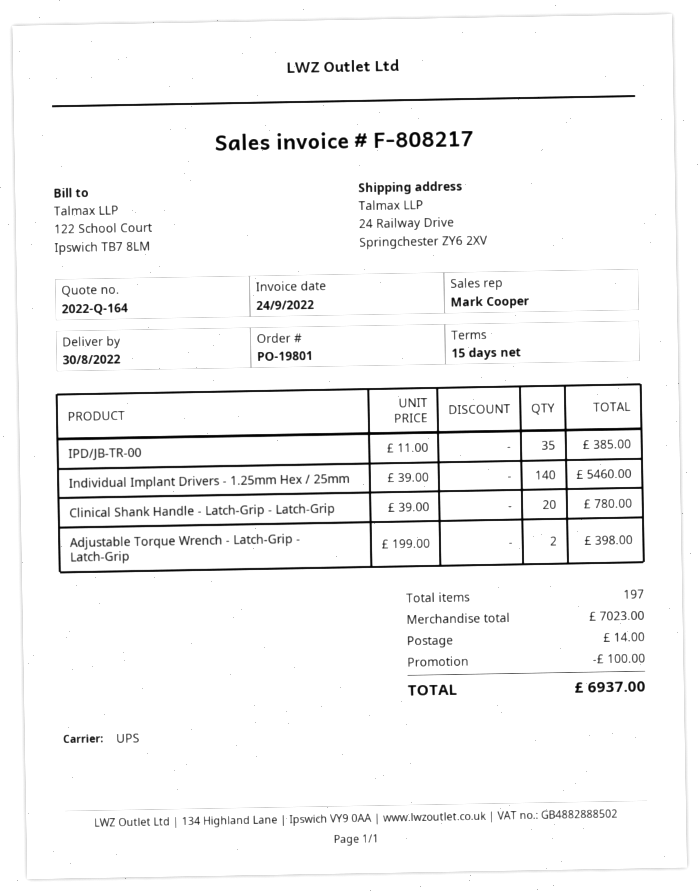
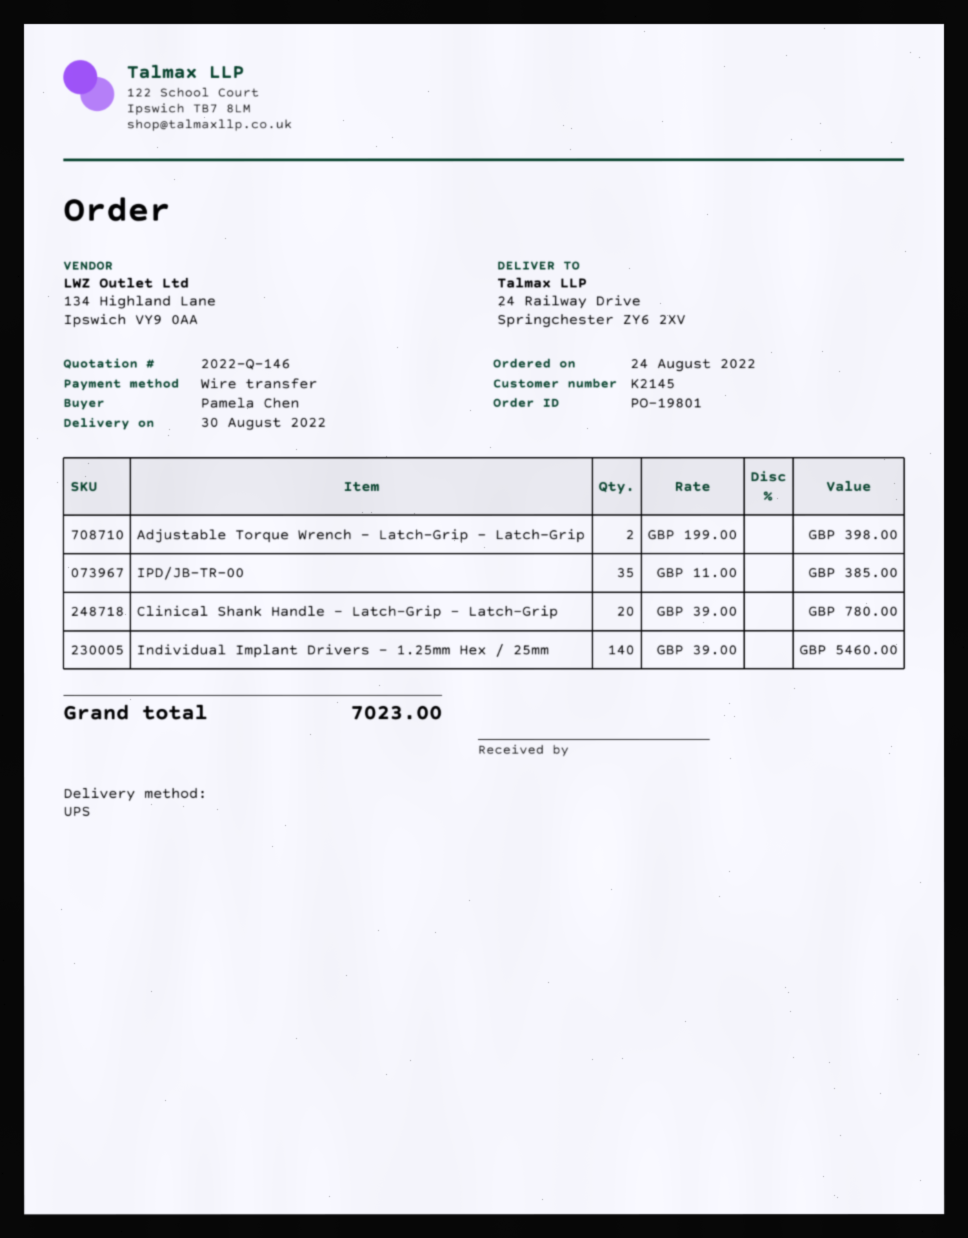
quote number: 2022-Q-164 -> 2022-Q-146
discount: 100.00 -> none
shipping: 14.00 -> none
total: 6937.00 -> 7023.00

